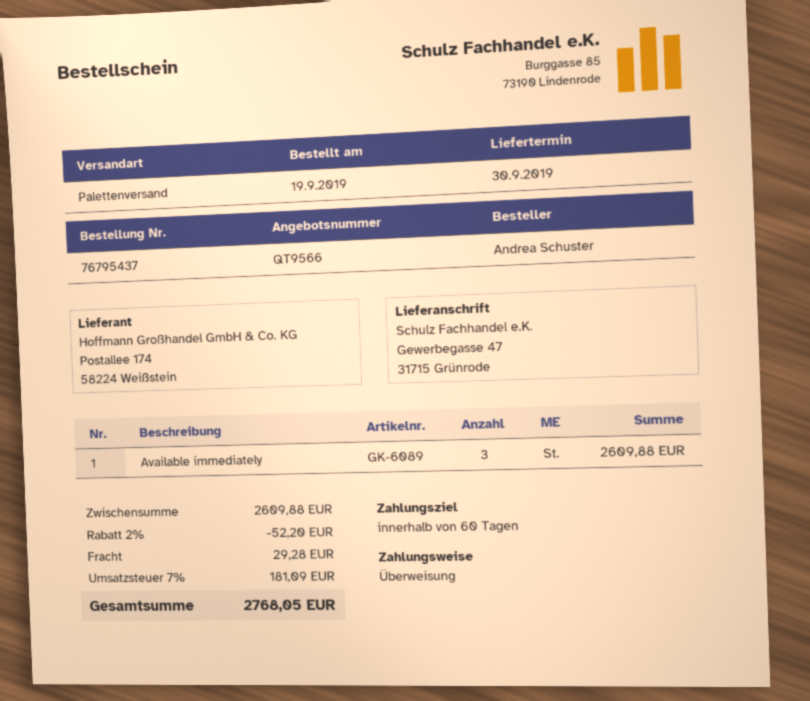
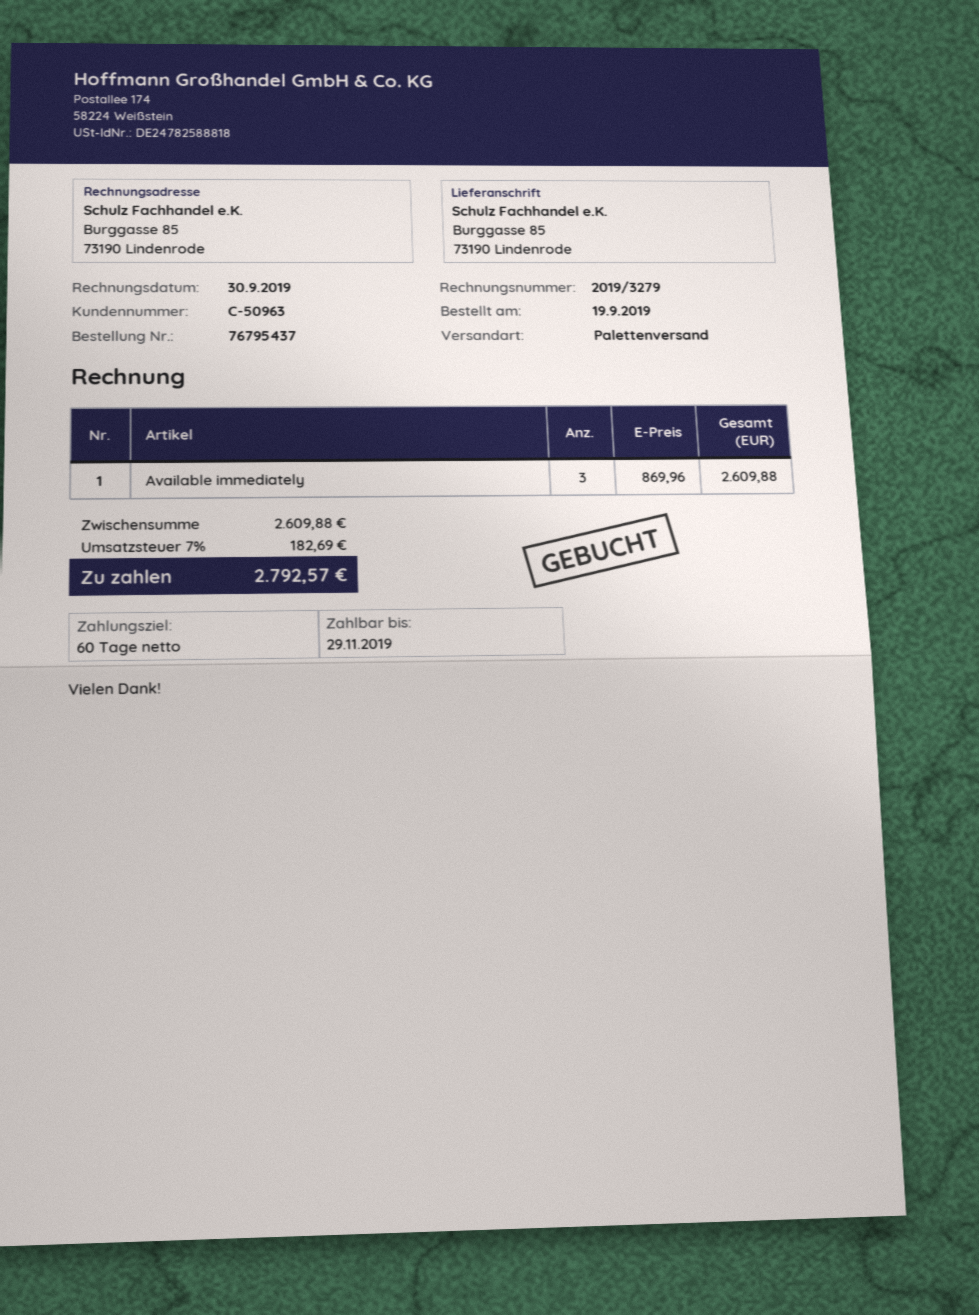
ship to: Gewerbegasse 47, 31715 Grünrode -> Burggasse 85, 73190 Lindenrode
discount: 2% = 52.20 -> none
shipping: 29.28 -> none
tax: 7% = 181.09 -> 7% = 182.69
total: 2768.05 -> 2792.57

